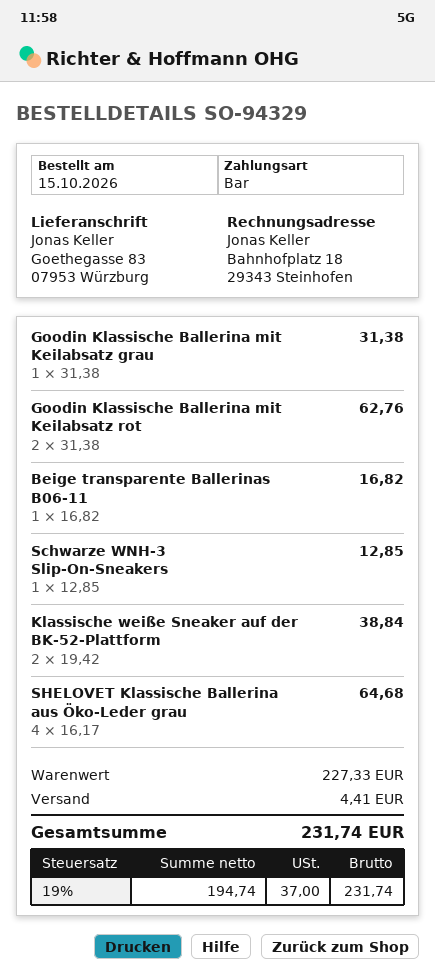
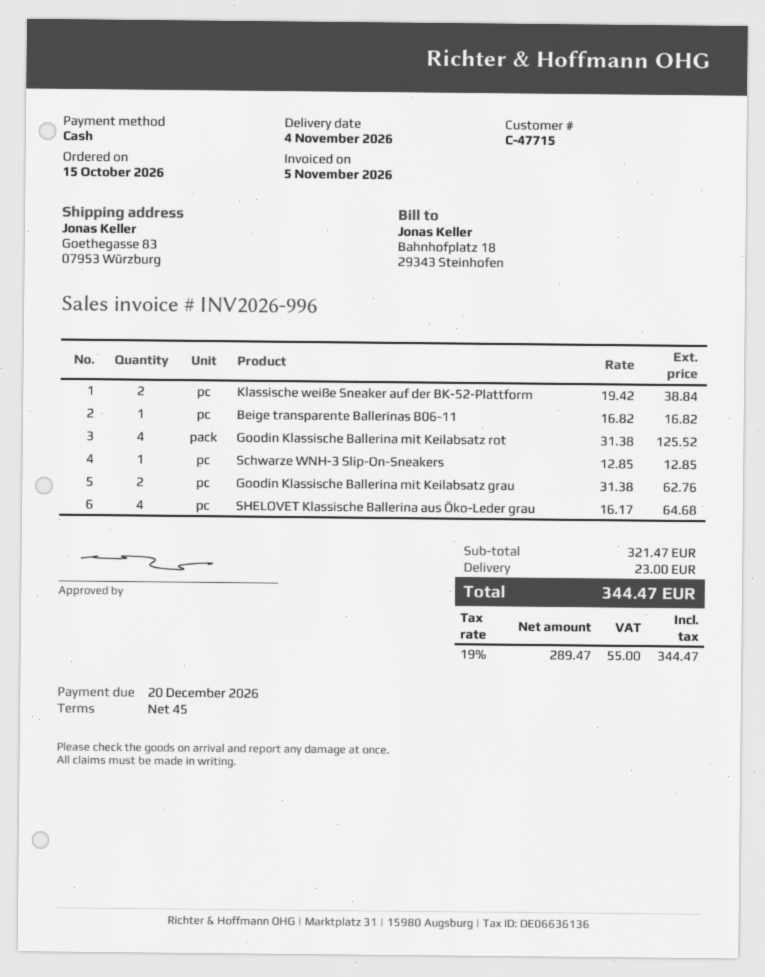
Goodin Klassische Ballerina mit Keilabsatz grau: 1 x 31.38 = 31.38 -> 2 x 31.38 = 62.76
Goodin Klassische Ballerina mit Keilabsatz rot: 2 x 31.38 = 62.76 -> 4 x 31.38 = 125.52
subtotal: 227.33 -> 321.47
shipping: 4.41 -> 23.00
net: 194.74 -> 289.47
tax: 19% = 37.00 -> 19% = 55.00
total: 231.74 -> 344.47

